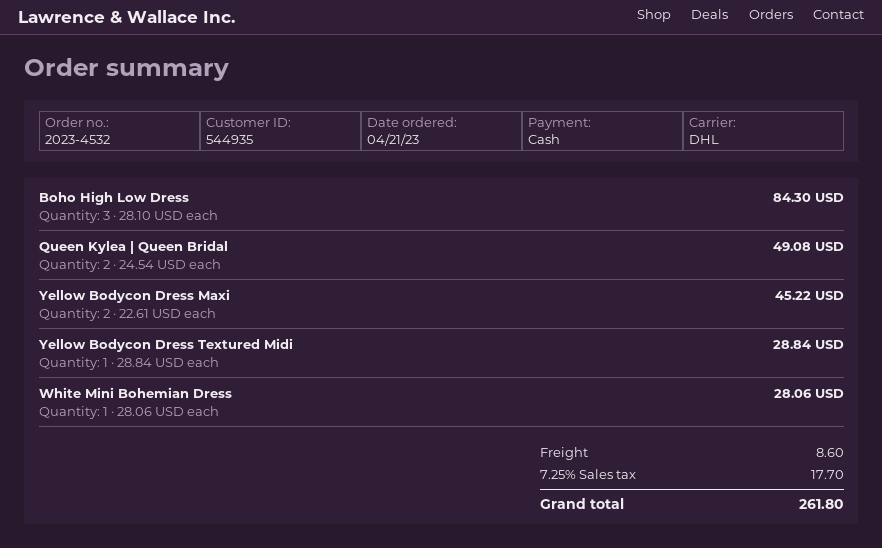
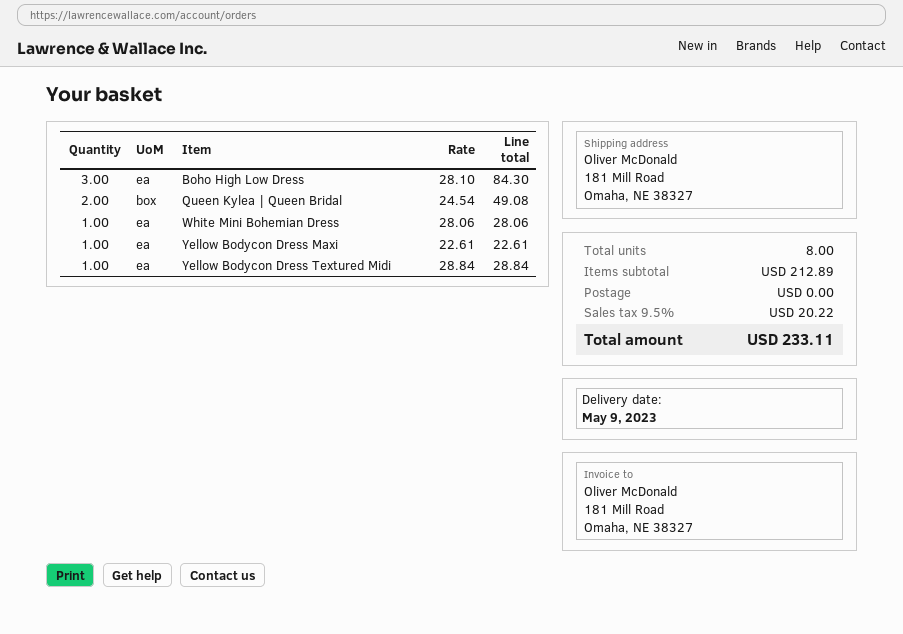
Yellow Bodycon Dress Maxi: 2 x 22.61 = 45.22 -> 1 x 22.61 = 22.61
shipping: 8.60 -> 0.00
tax: 7.25% = 17.70 -> 9.5% = 20.22
total: 261.80 -> 233.11

